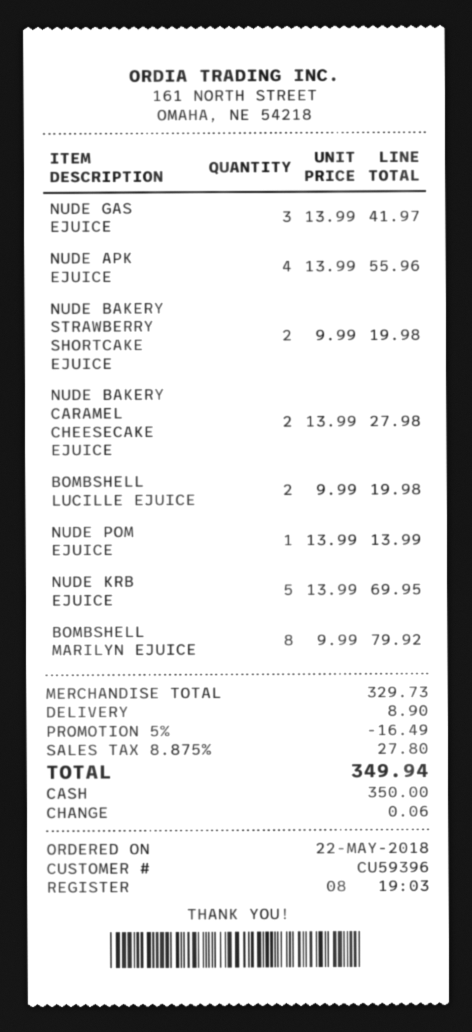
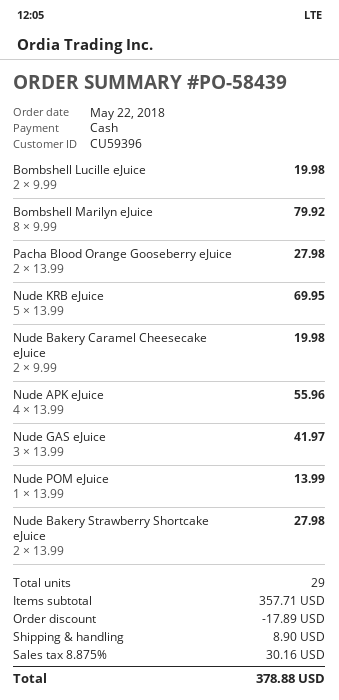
NUDE BAKERY STRAWBERRY SHORTCAKE EJUICE: 2 x 9.99 = 19.98 -> 2 x 13.99 = 27.98
NUDE BAKERY CARAMEL CHEESECAKE EJUICE: 2 x 13.99 = 27.98 -> 2 x 9.99 = 19.98
Pacha Blood Orange Gooseberry eJuice: none -> 2 x 13.99 = 27.98
subtotal: 329.73 -> 357.71
discount: 16.49 -> 17.89
tax: 8.875% = 27.80 -> 8.875% = 30.16
total: 349.94 -> 378.88

